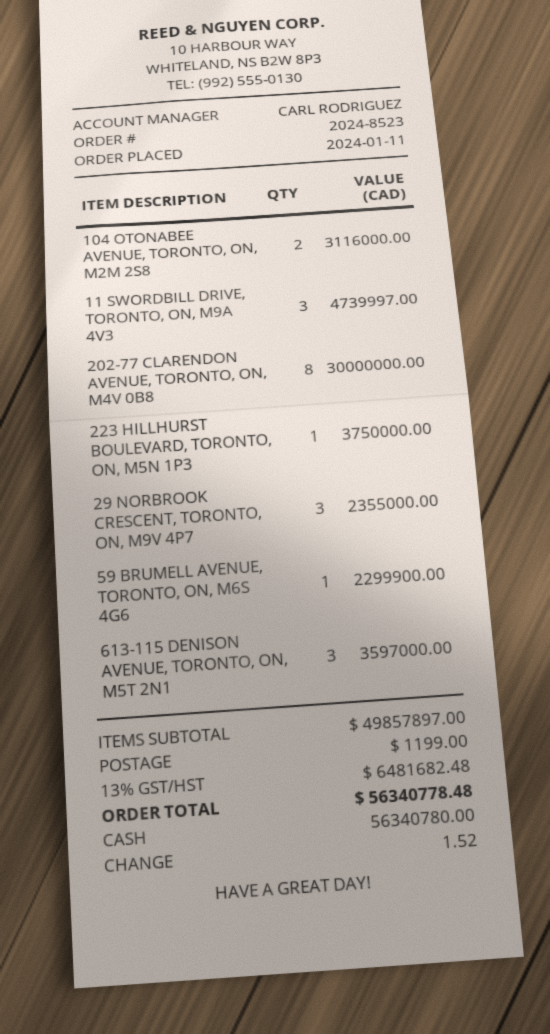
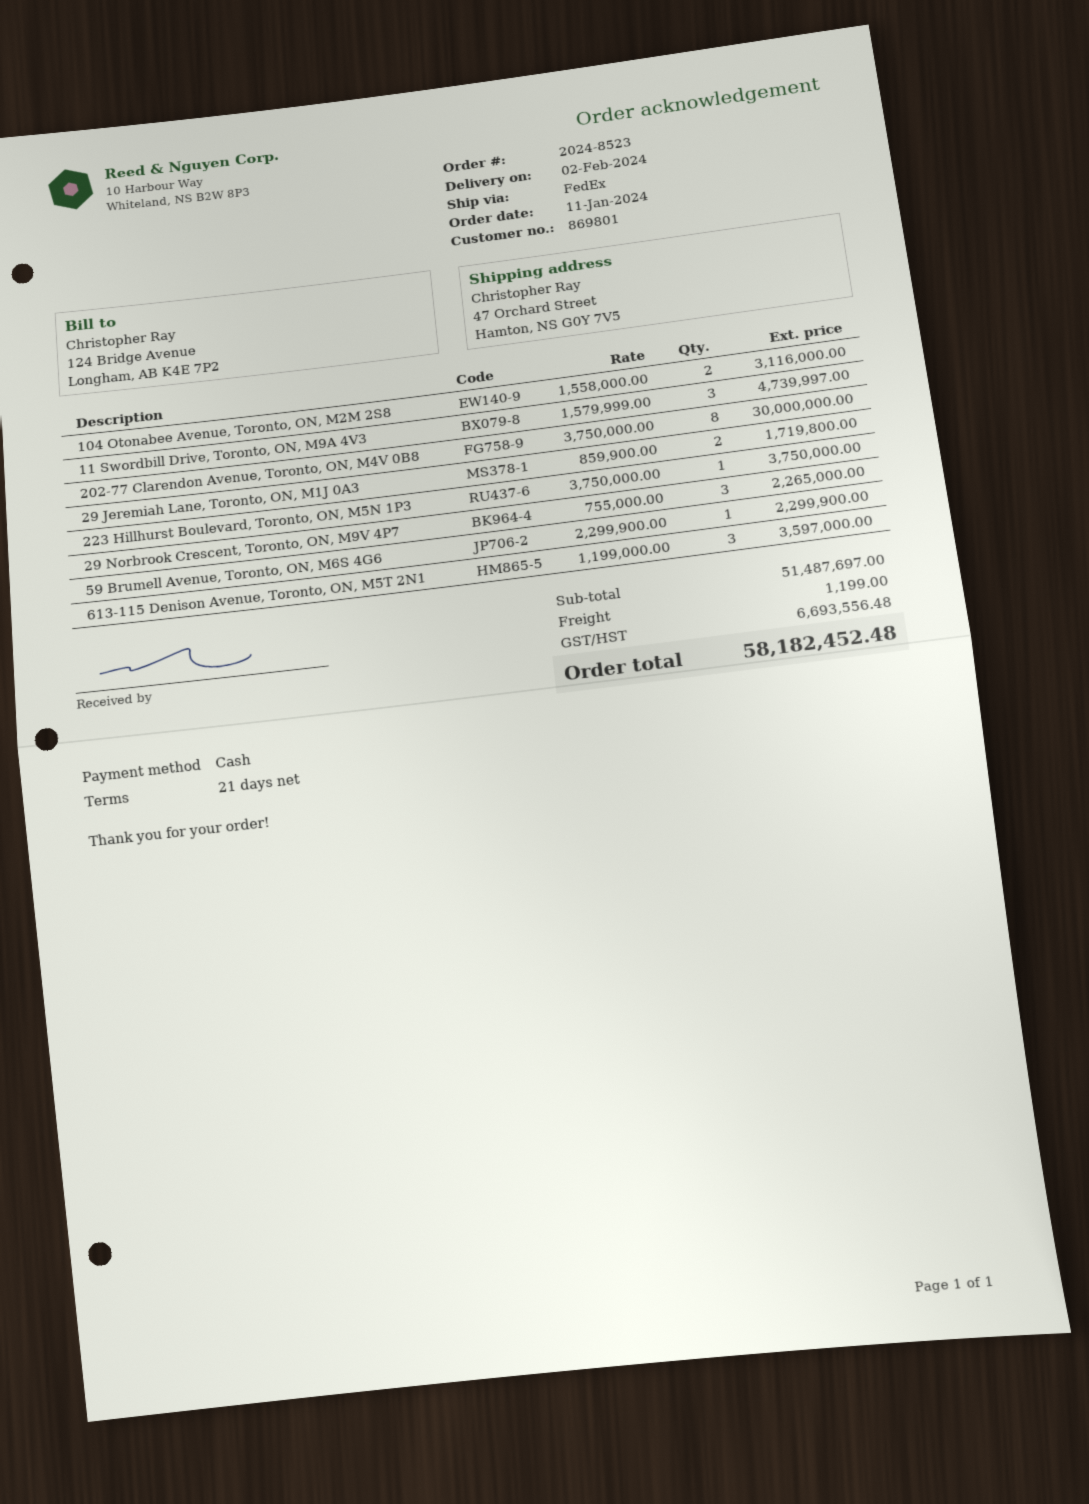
29 NORBROOK CRESCENT, TORONTO, ON, M9V 4P7: 3 for 2355000.00 -> 3 for 2265000.00
29 Jeremiah Lane, Toronto, ON, M1J 0A3: none -> 2 for 1719800.00
subtotal: 49857897.00 -> 51487697.00
tax: 6481682.48 -> 6693556.48
total: 56340778.48 -> 58182452.48

